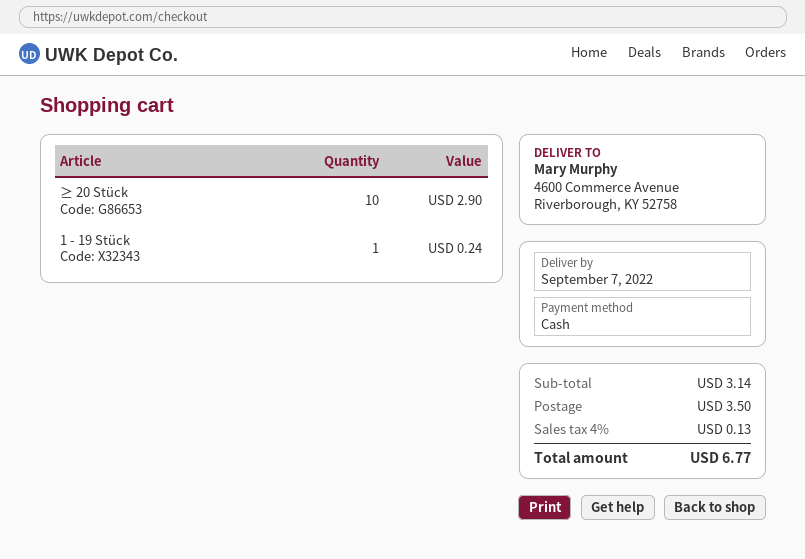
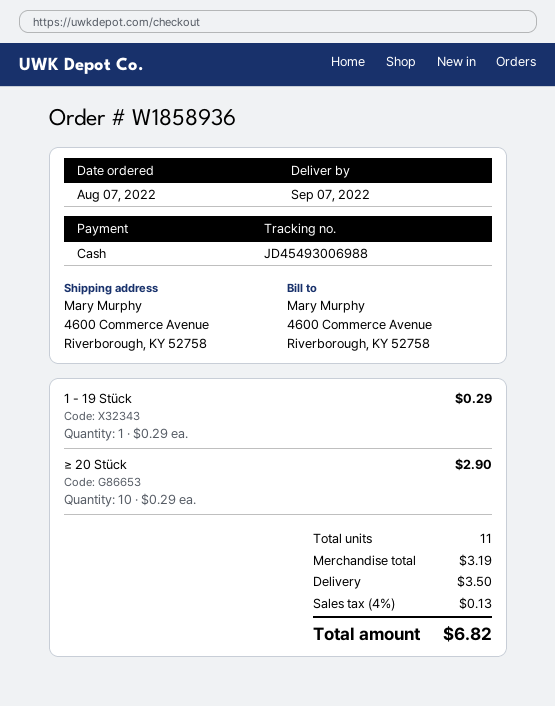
1 - 19 Stück: 1 for 0.24 -> 1 for 0.29
subtotal: 3.14 -> 3.19
total: 6.77 -> 6.82

